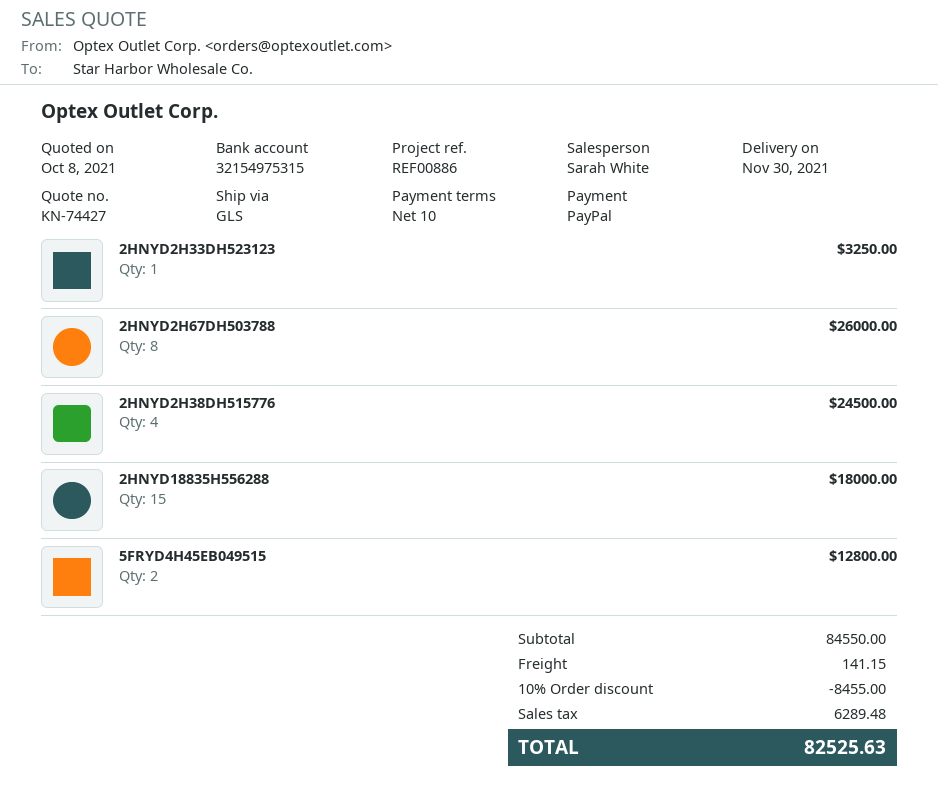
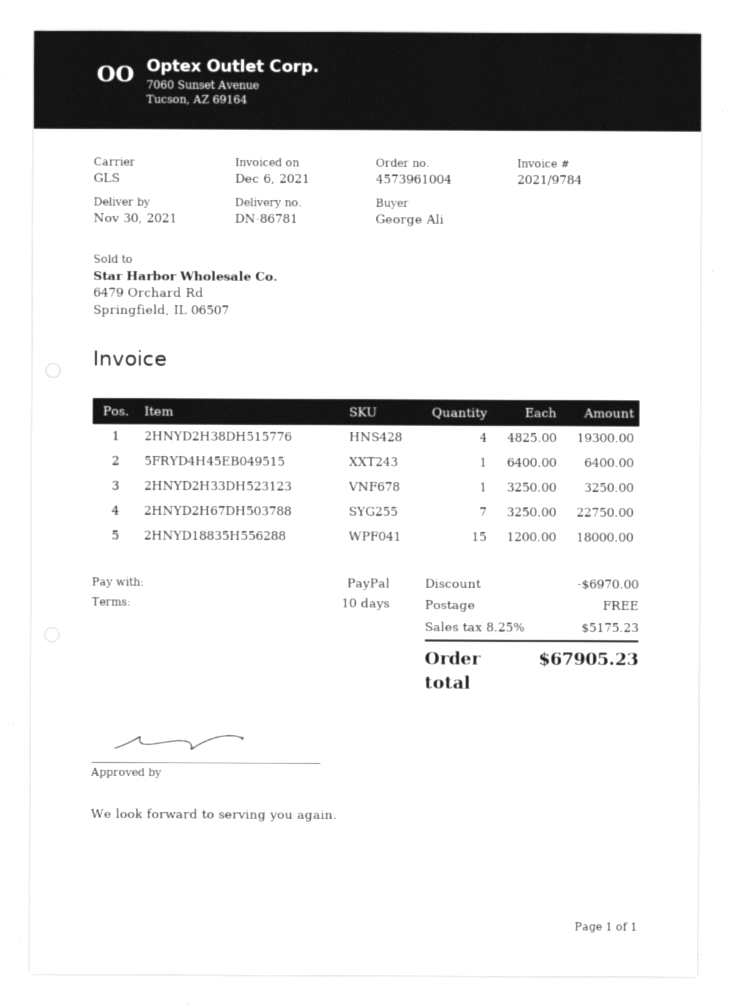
2HNYD2H67DH503788: 8 for 26000.00 -> 7 for 22750.00
2HNYD2H38DH515776: 4 for 24500.00 -> 4 for 19300.00
5FRYD4H45EB049515: 2 for 12800.00 -> 1 for 6400.00
discount: 8455.00 -> 6970.00
shipping: 141.15 -> 0.00
tax: 6289.48 -> 5175.23
total: 82525.63 -> 67905.23

